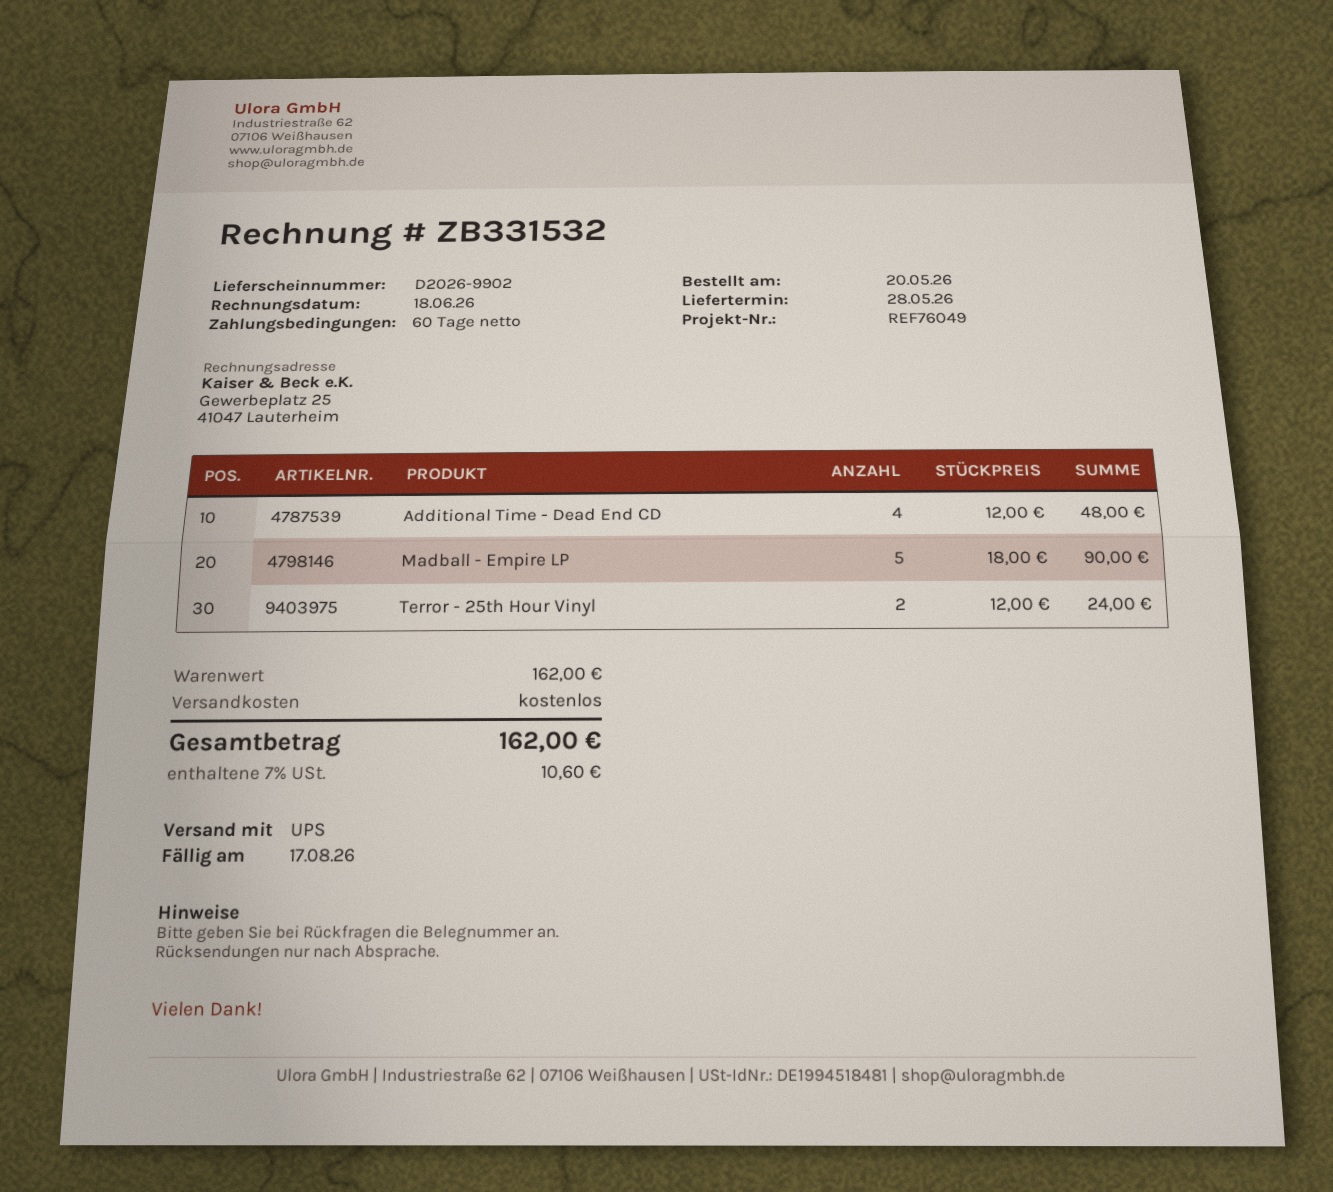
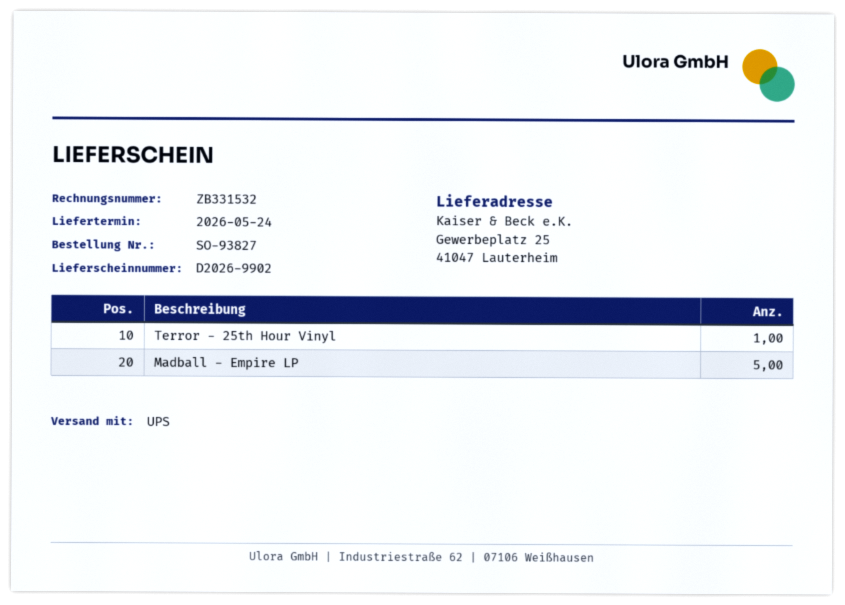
delivery date: 2026-05-28 -> 2026-05-24
Additional Time - Dead End CD: 4 -> none
Terror - 25th Hour Vinyl: 2 -> 1

